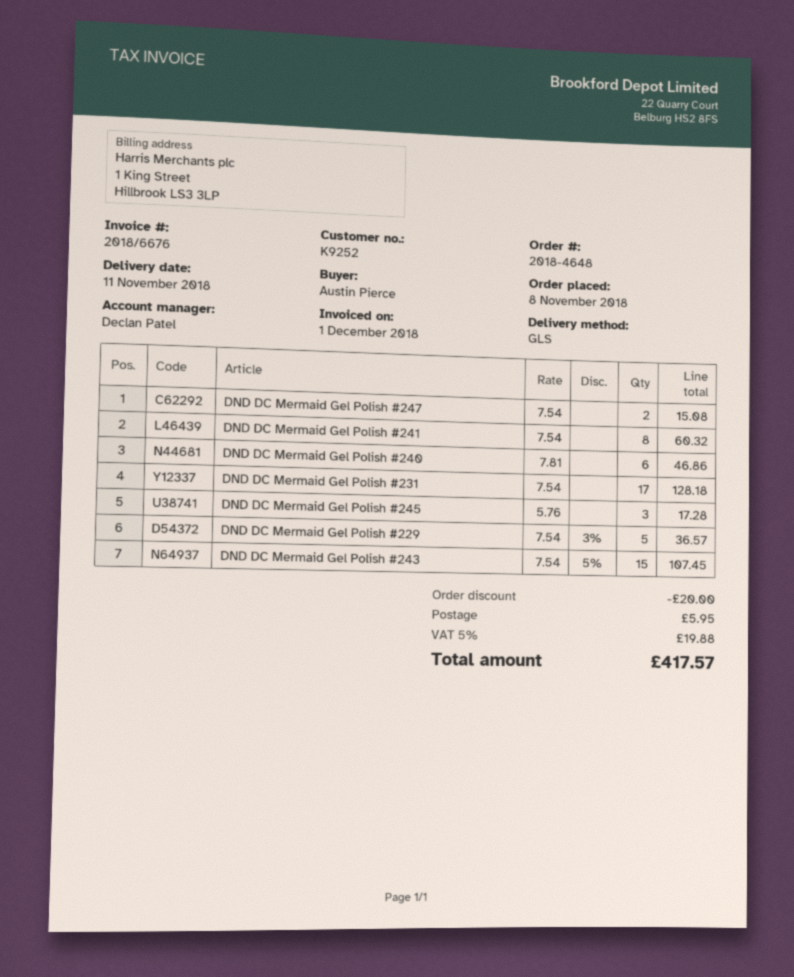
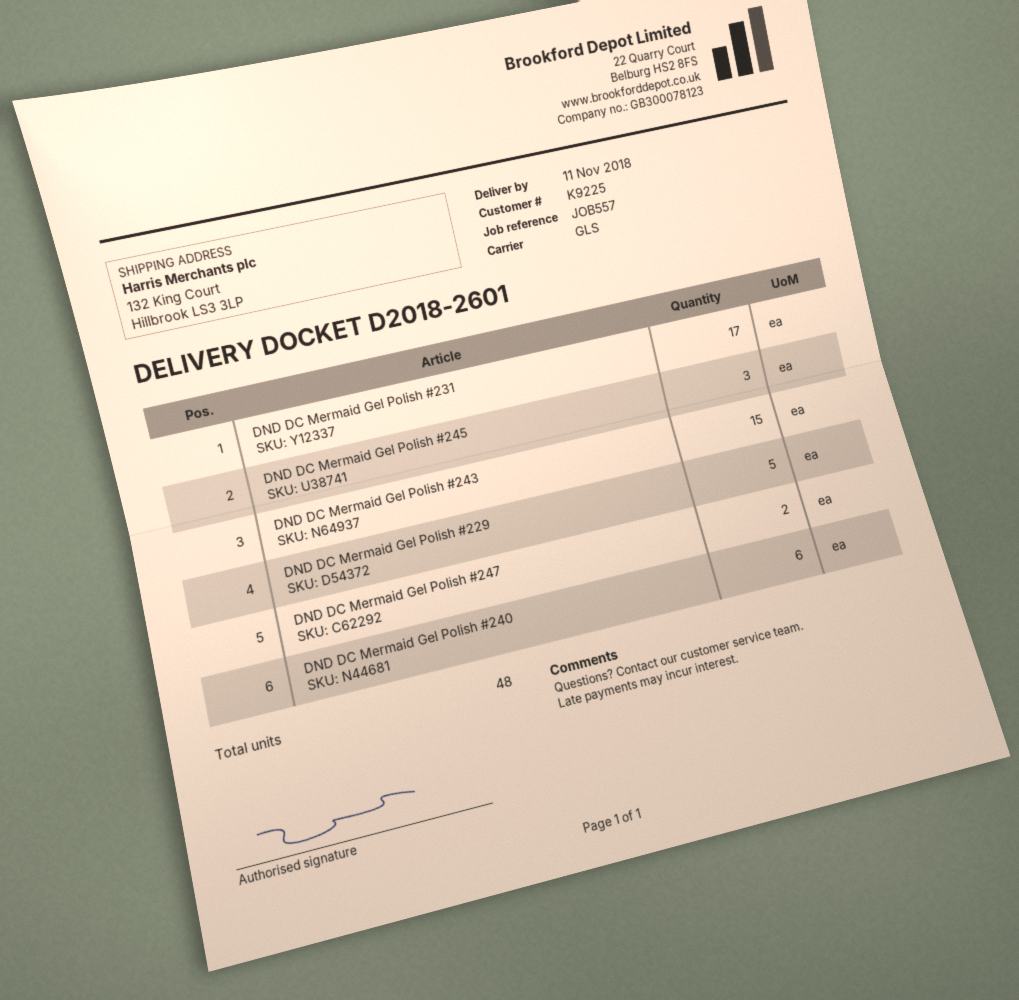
customer number: K9252 -> K9225
DND DC Mermaid Gel Polish #241: 8 -> none

